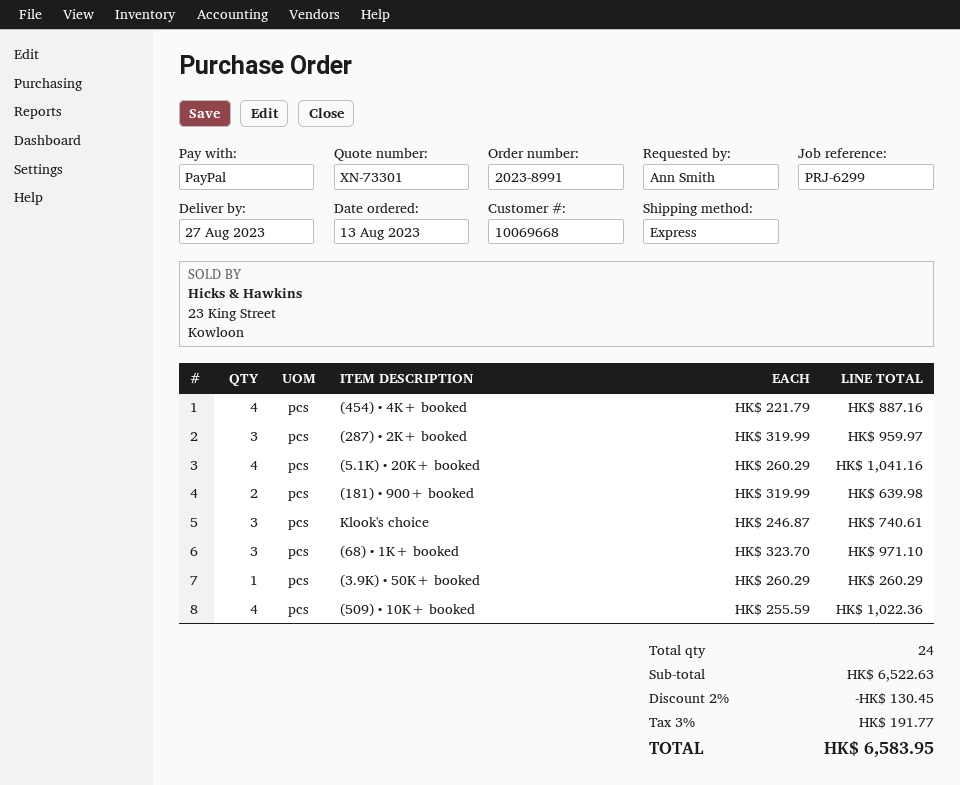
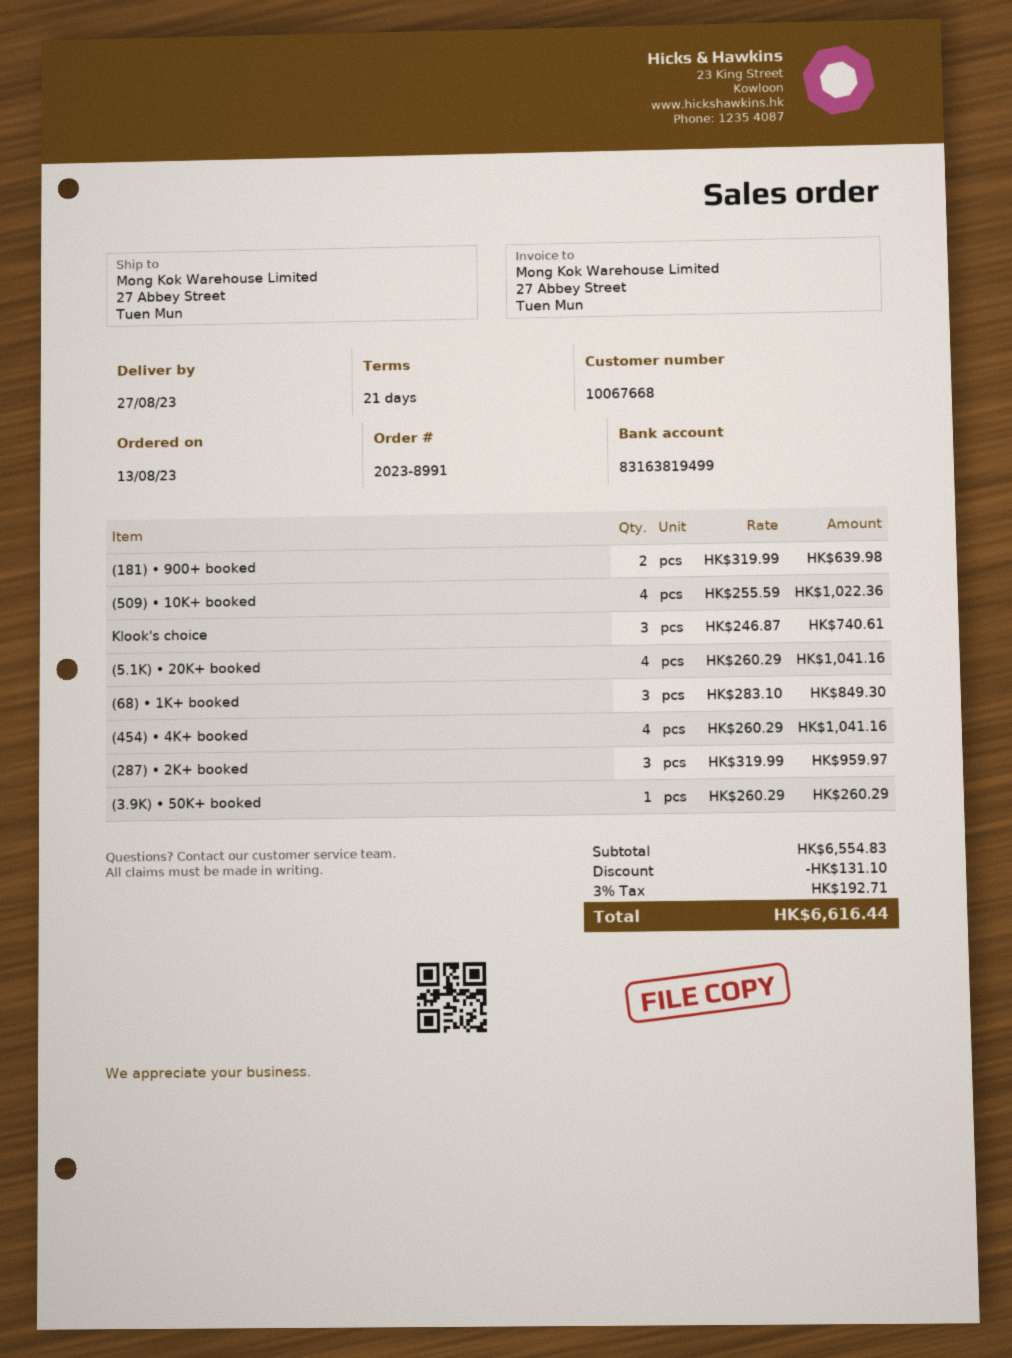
customer number: 10069668 -> 10067668
(454) • 4K+ booked: 4 x 221.79 = 887.16 -> 4 x 260.29 = 1041.16
(68) • 1K+ booked: 3 x 323.70 = 971.10 -> 3 x 283.10 = 849.30
subtotal: 6522.63 -> 6554.83
discount: 130.45 -> 131.10
tax: 3% = 191.77 -> 3% = 192.71
total: 6583.95 -> 6616.44

